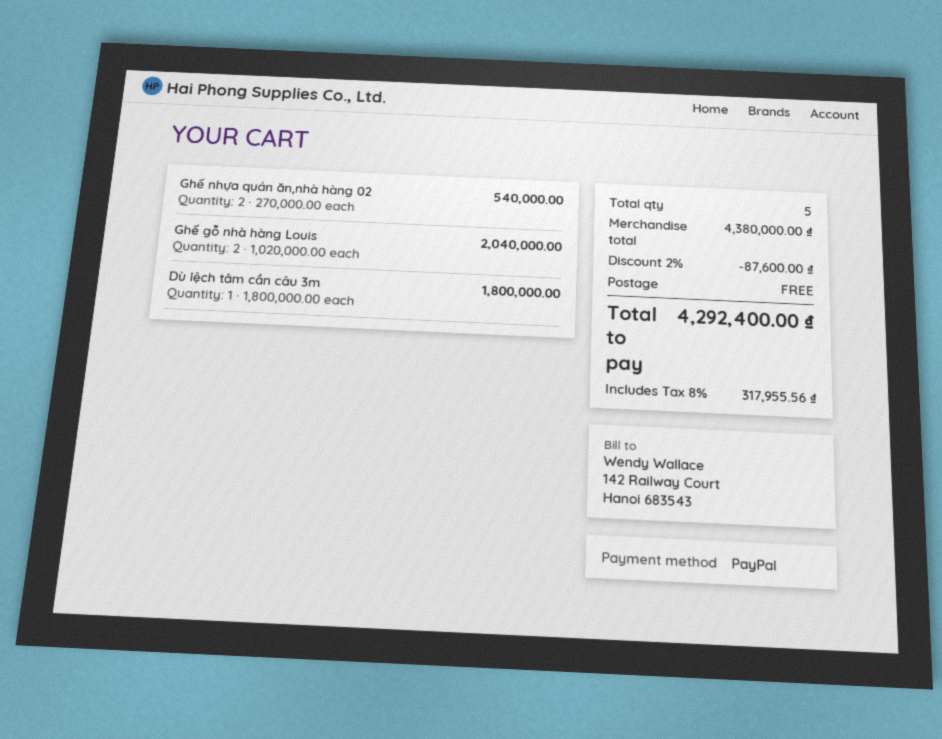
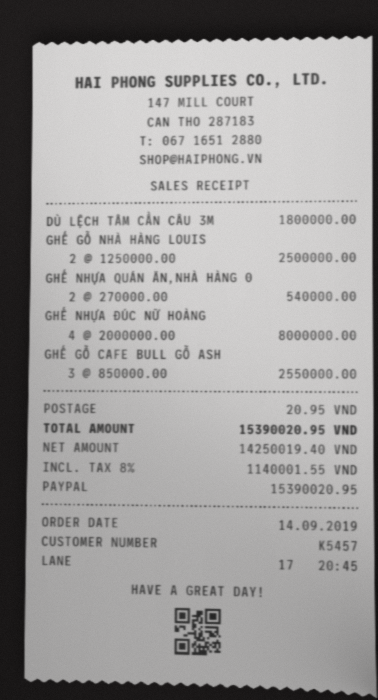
Ghế gỗ nhà hàng Louis: 2 x 1020000.00 = 2040000.00 -> 2 x 1250000.00 = 2500000.00
GHẾ NHỰA ĐÚC NỮ HOÀNG: none -> 4 x 2000000.00 = 8000000.00
GHẾ GỖ CAFE BULL GỖ ASH: none -> 3 x 850000.00 = 2550000.00
discount: 2% = 87600.00 -> none
shipping: 0.00 -> 20.95
tax: 8% = 317955.56 -> 8% = 1140001.55
total: 4292400.00 -> 15390020.95

